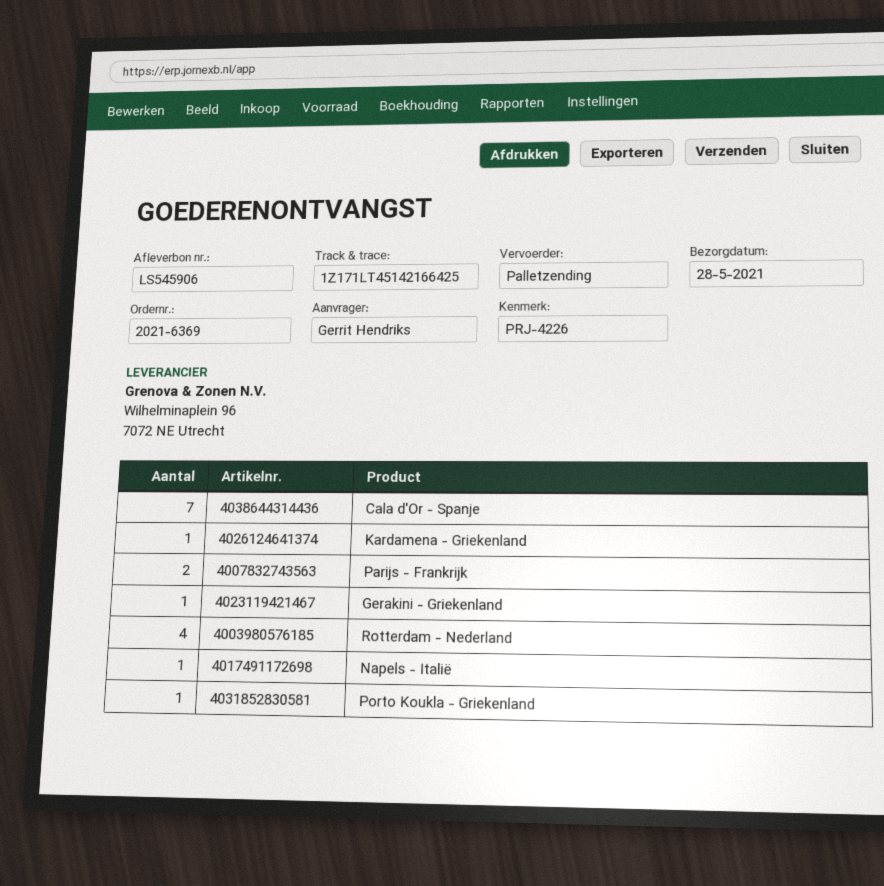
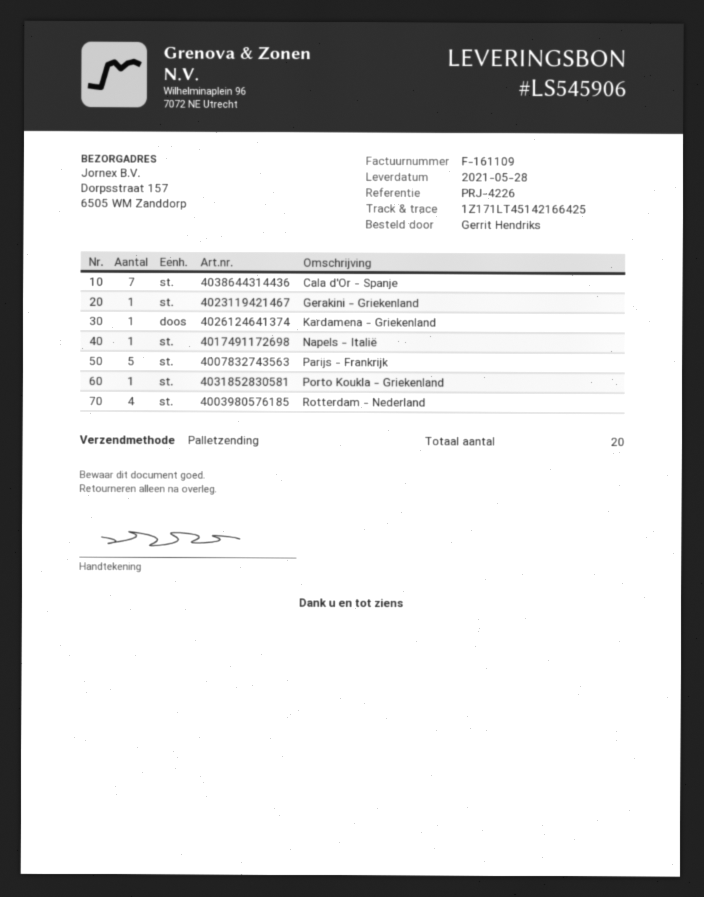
Parijs - Frankrijk: 2 -> 5

